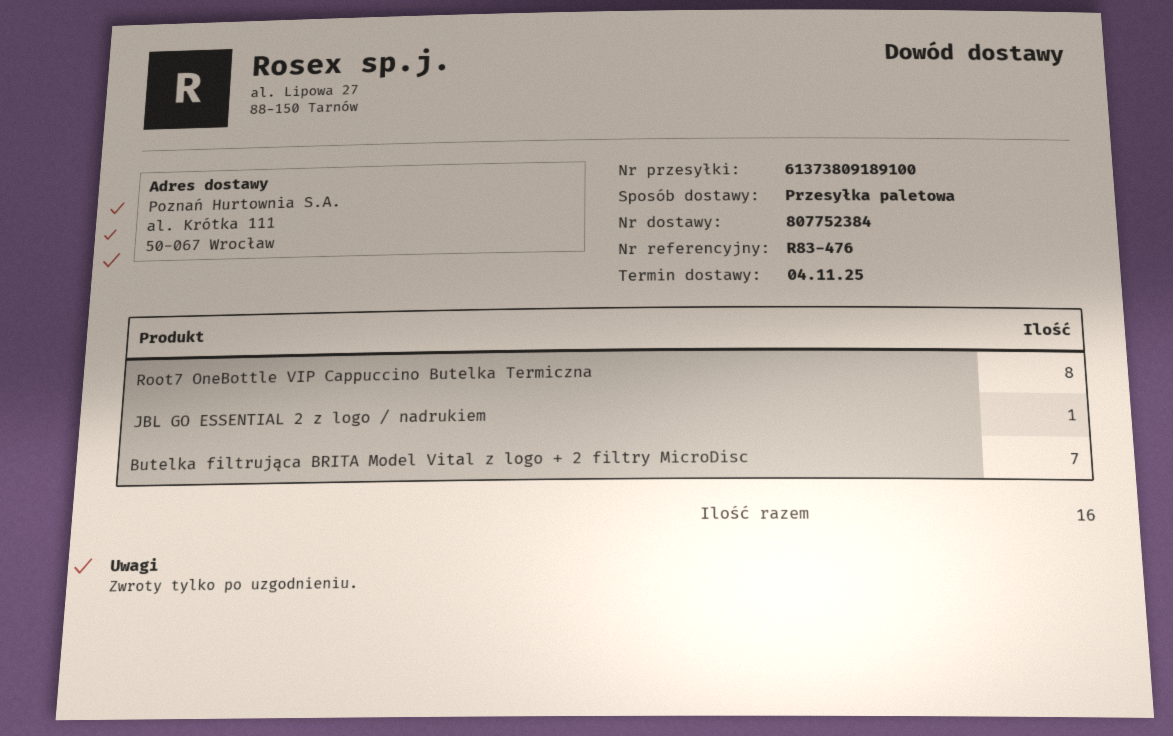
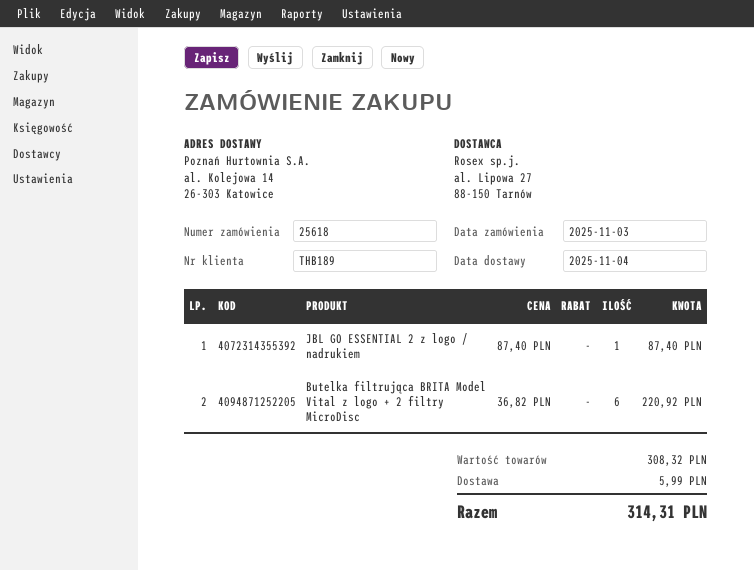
ship to: al. Krótka 111, 50-067 Wrocław -> al. Kolejowa 14, 26-303 Katowice
Root7 OneBottle VIP Cappuccino Butelka Termiczna: 8 -> none
Butelka filtrująca BRITA Model Vital z logo + 2 filtry MicroDisc: 7 -> 6

